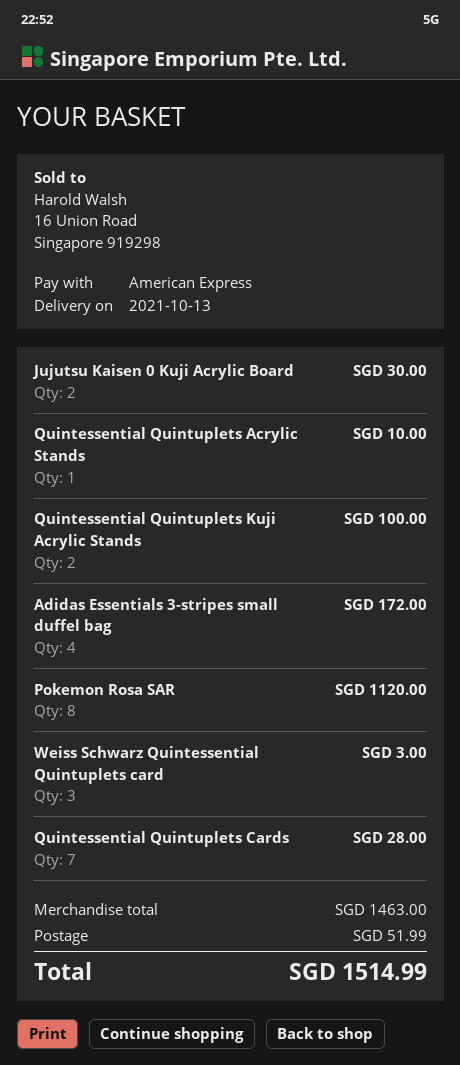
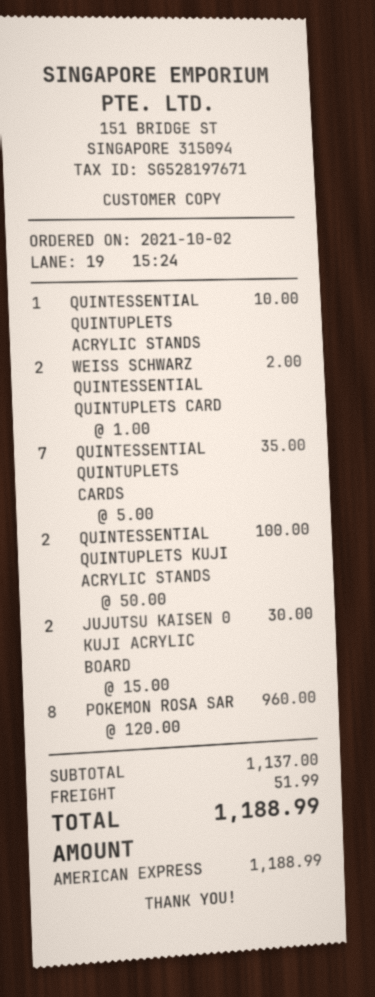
Adidas Essentials 3-stripes small duffel bag: 4 for 172.00 -> none
Pokemon Rosa SAR: 8 for 1120.00 -> 8 for 960.00
Weiss Schwarz Quintessential Quintuplets card: 3 for 3.00 -> 2 for 2.00
Quintessential Quintuplets Cards: 7 for 28.00 -> 7 for 35.00
subtotal: 1463.00 -> 1137.00
total: 1514.99 -> 1188.99

